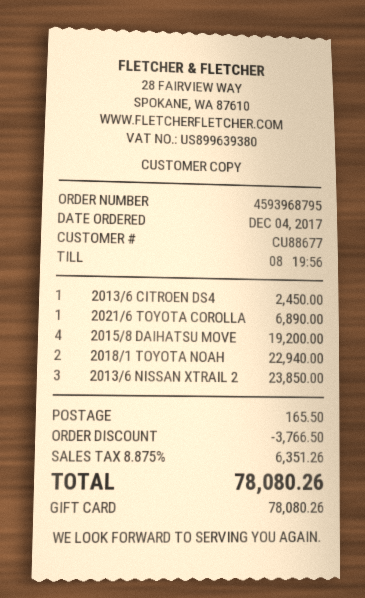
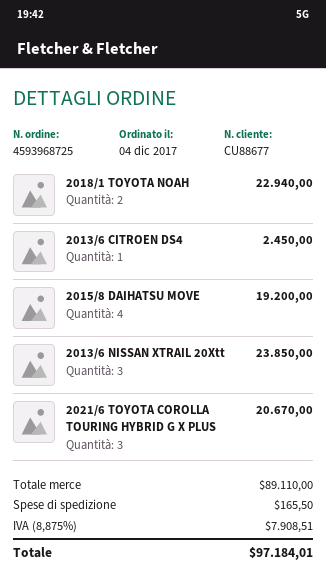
order number: 4593968795 -> 4593968725
2021/6 TOYOTA COROLLA: 1 for 6890.00 -> 3 for 20670.00
discount: 3766.50 -> none
tax: 8.875% = 6351.26 -> 8.875% = 7908.51
total: 78080.26 -> 97184.01

